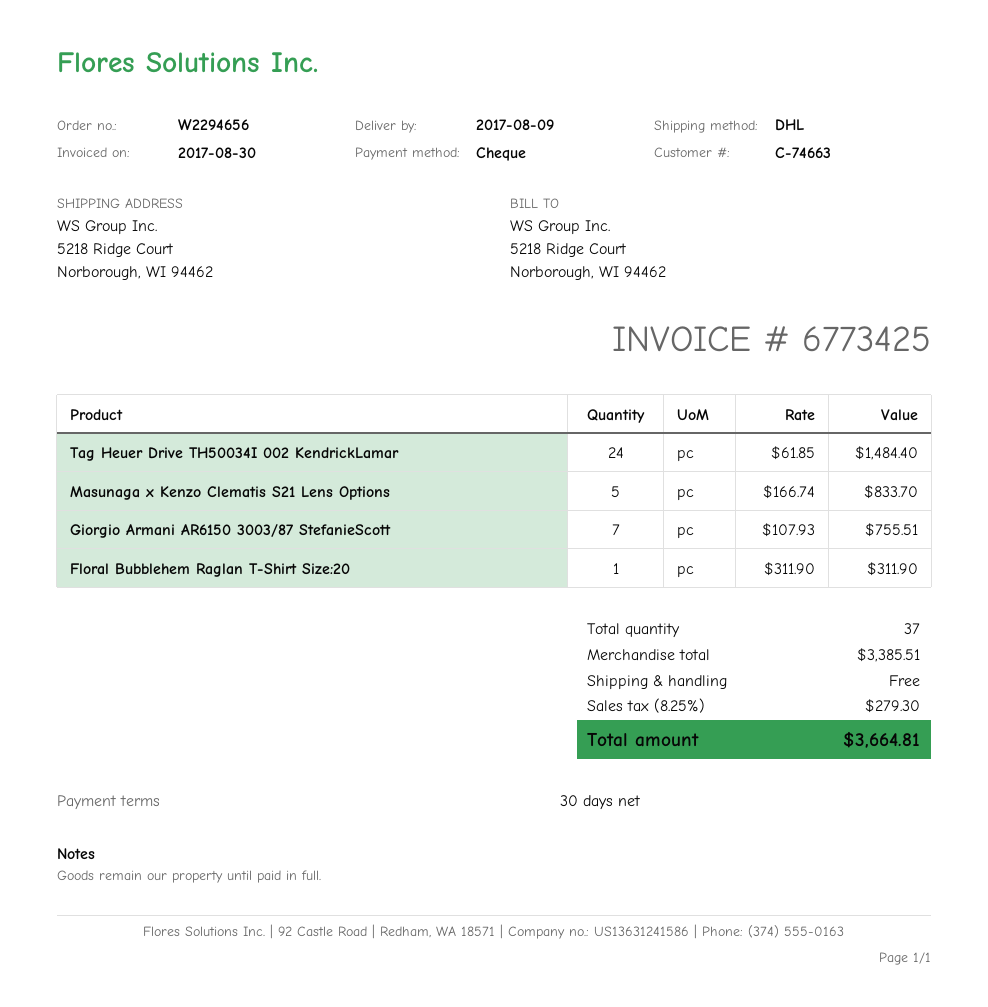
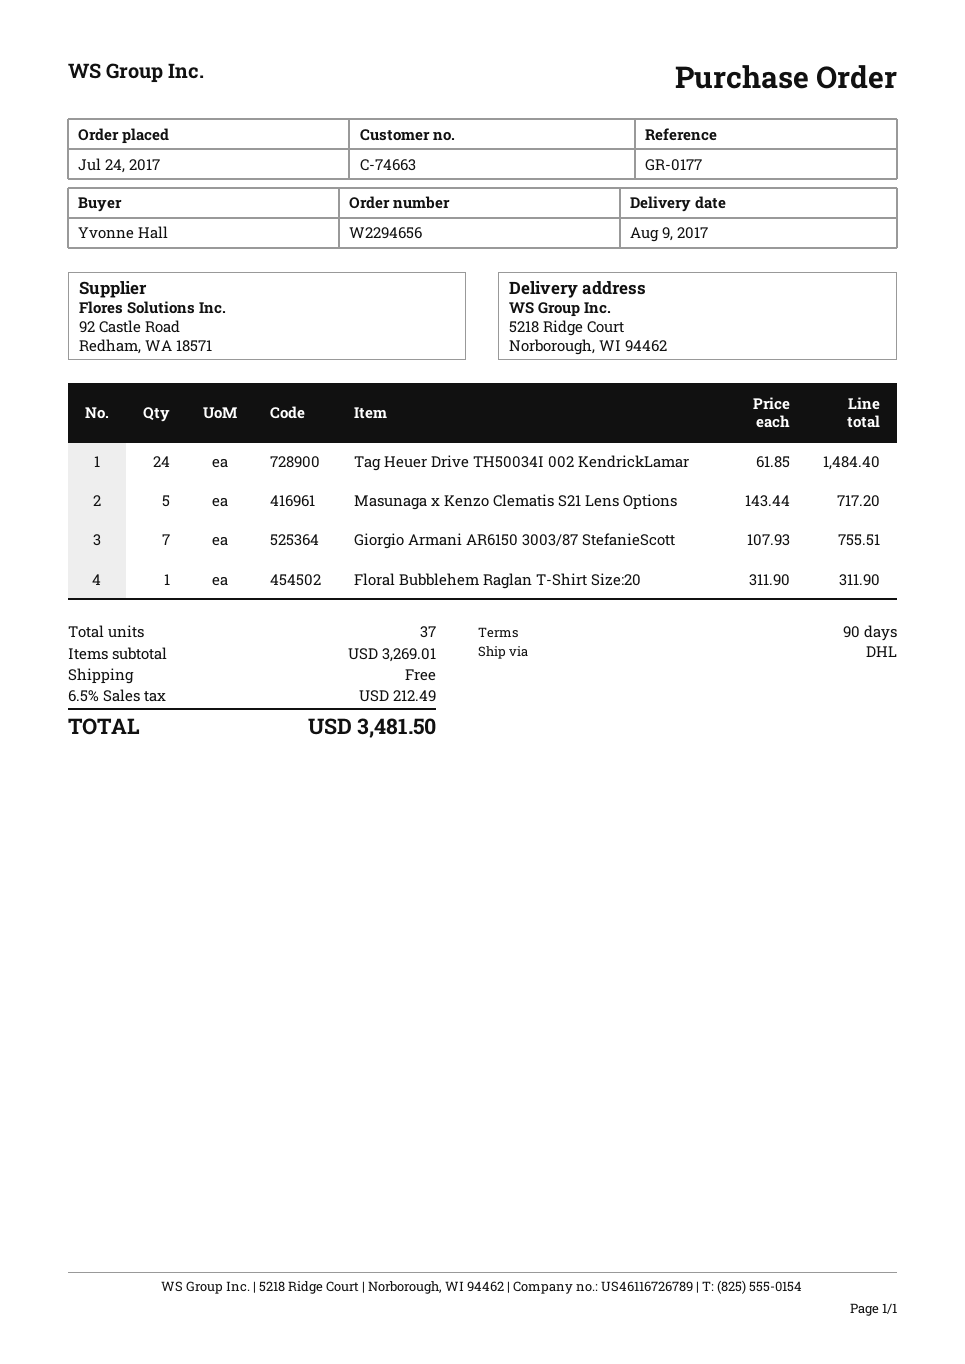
payment terms: 30 days -> 90 days
Masunaga x Kenzo Clematis S21 Lens Options: 5 x 166.74 = 833.70 -> 5 x 143.44 = 717.20
subtotal: 3385.51 -> 3269.01
tax: 8.25% = 279.30 -> 6.5% = 212.49
total: 3664.81 -> 3481.50

